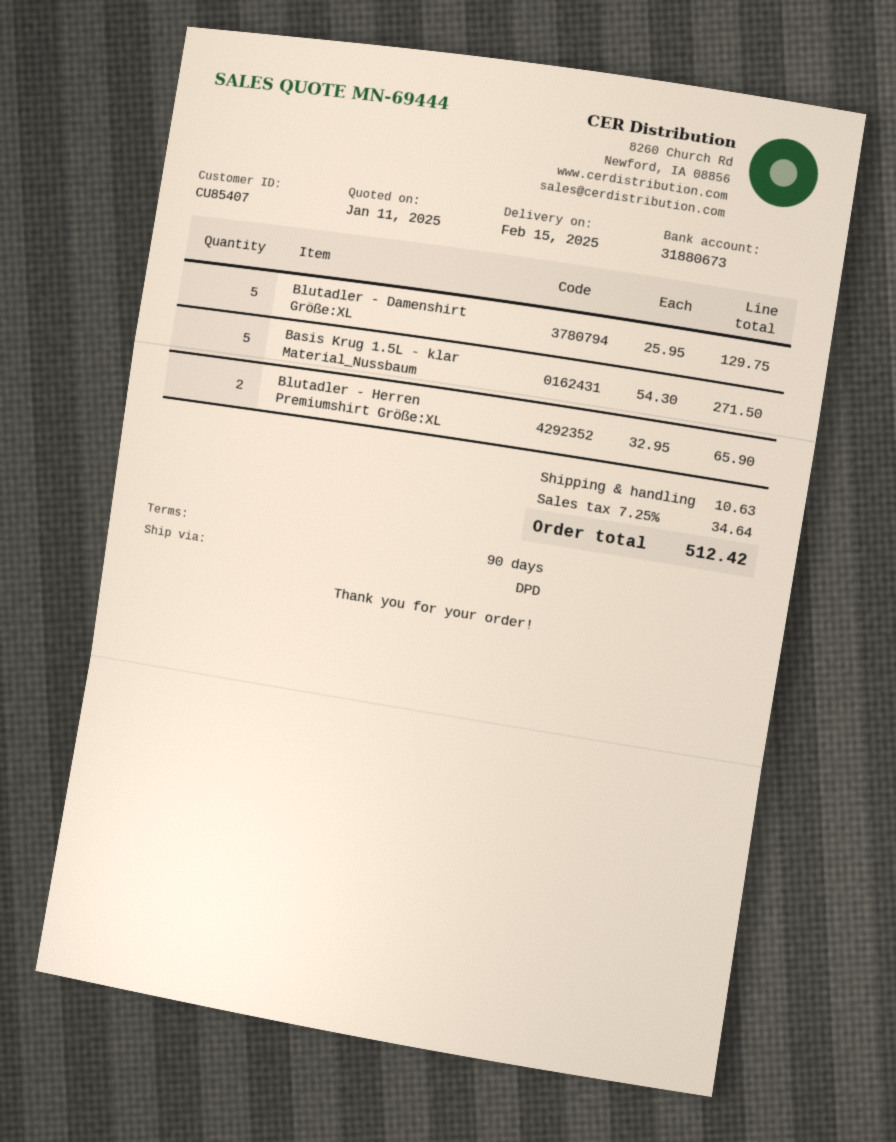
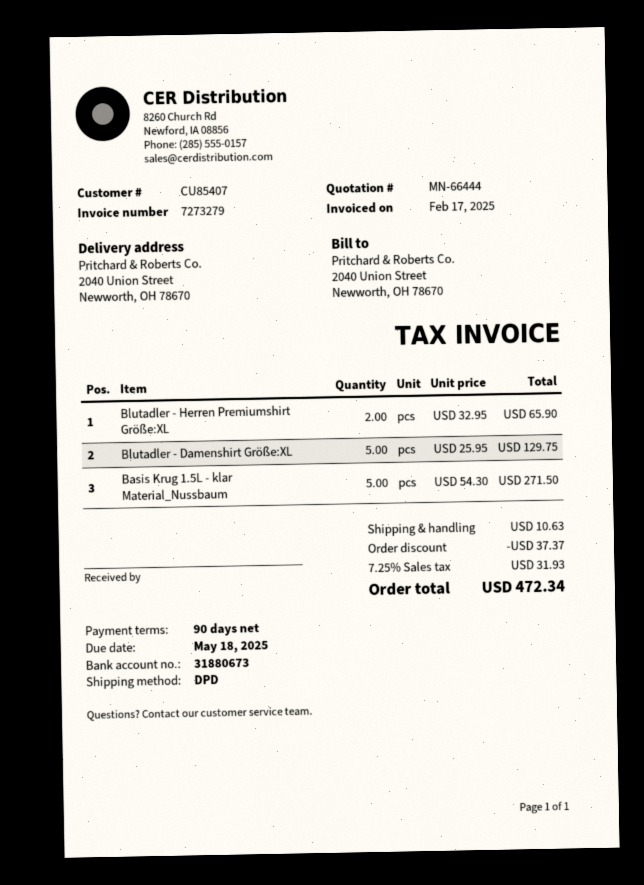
quote number: MN-69444 -> MN-66444
discount: none -> 37.37
tax: 7.25% = 34.64 -> 7.25% = 31.93
total: 512.42 -> 472.34

